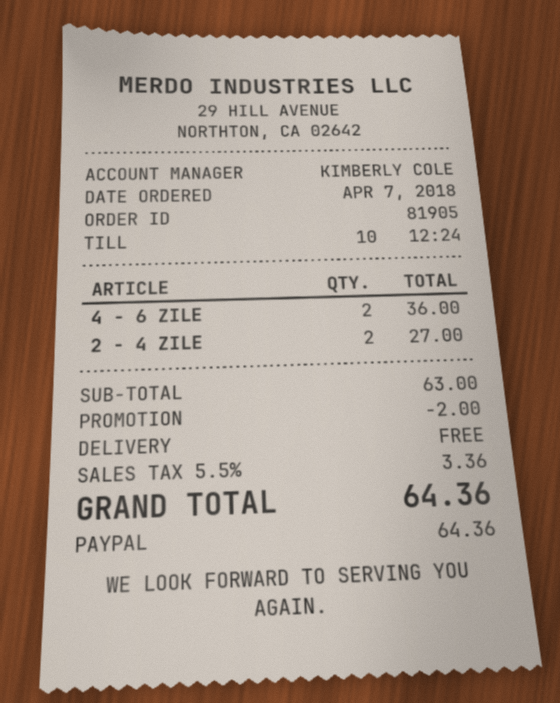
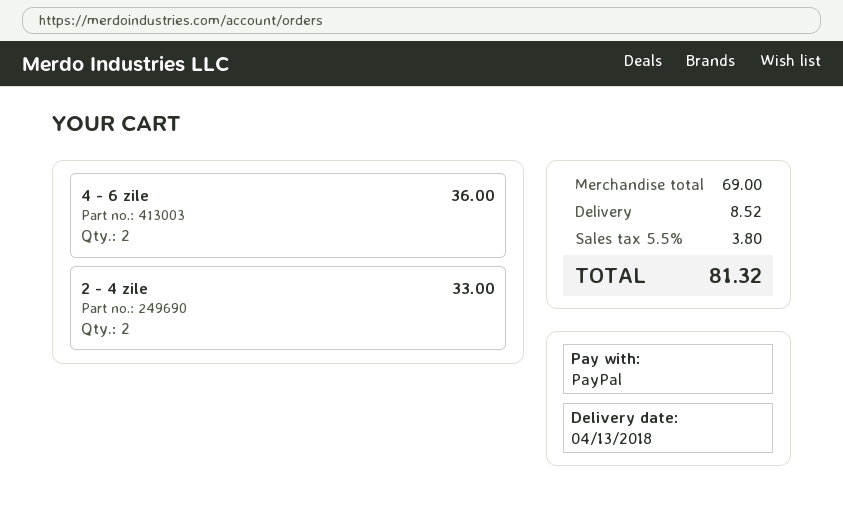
2 - 4 ZILE: 2 for 27.00 -> 2 for 33.00
subtotal: 63.00 -> 69.00
discount: 2.00 -> none
shipping: 0.00 -> 8.52
tax: 5.5% = 3.36 -> 5.5% = 3.80
total: 64.36 -> 81.32

